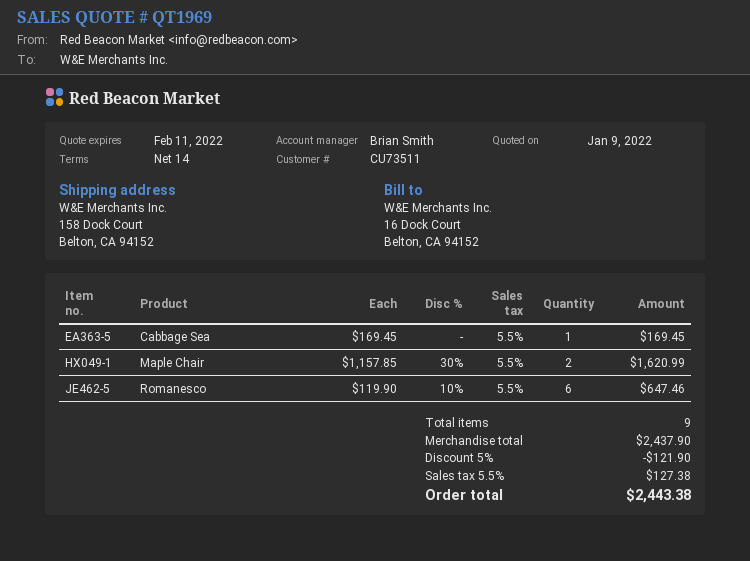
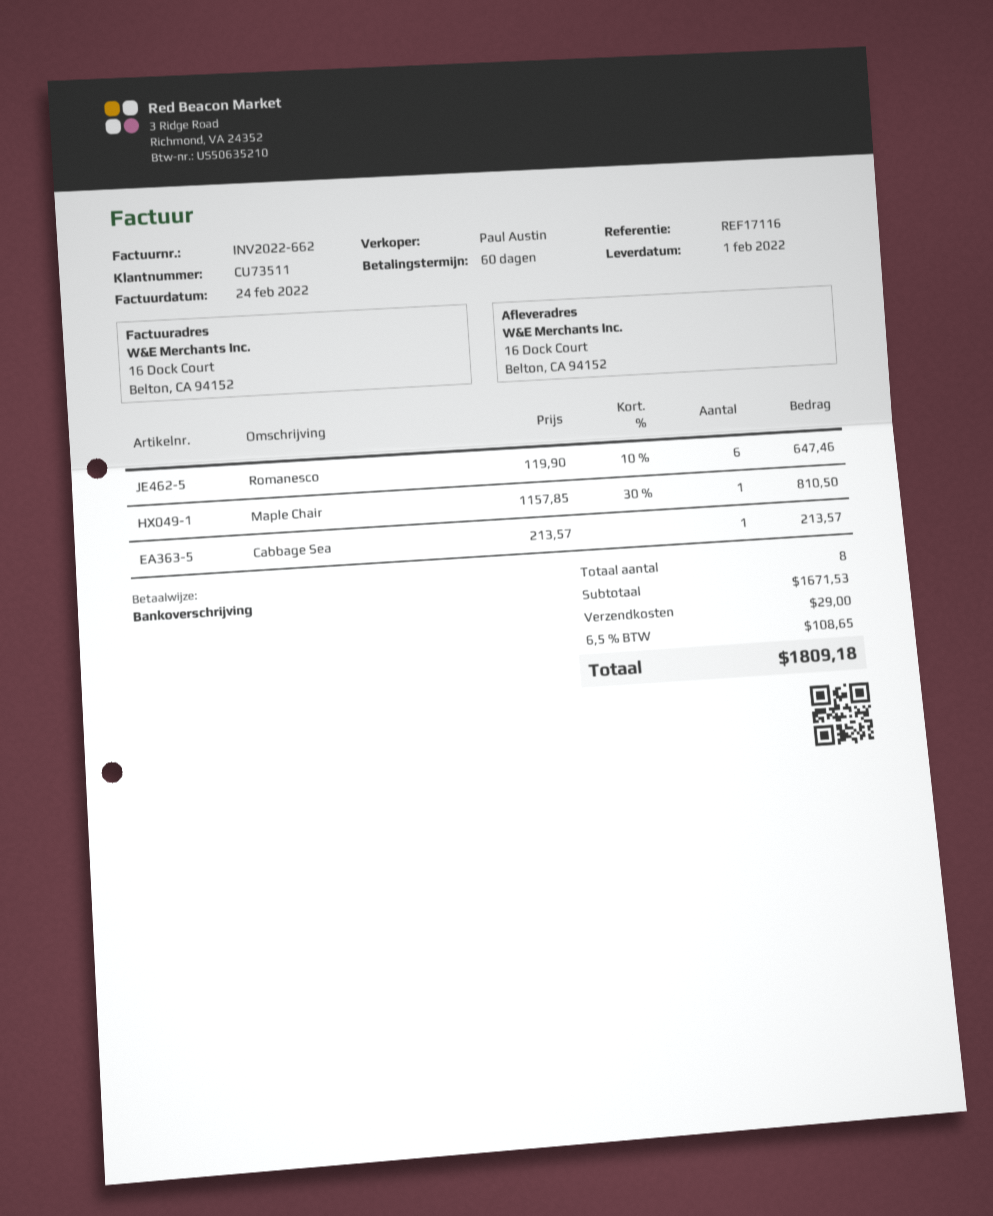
payment terms: 14 days -> 60 days
sales rep: Brian Smith -> Paul Austin
ship to: 158 Dock Court, Belton, CA 94152 -> 16 Dock Court, Belton, CA 94152
Cabbage Sea: 1 x 169.45 = 169.45 -> 1 x 213.57 = 213.57
Maple Chair: 2 x 1157.85 - 30% = 1620.99 -> 1 x 1157.85 - 30% = 810.50
total quantity: 9 -> 8
subtotal: 2437.90 -> 1671.53
discount: 5% = 121.90 -> none
shipping: none -> 29.00
tax: 5.5% = 127.38 -> 6.5% = 108.65
total: 2443.38 -> 1809.18

